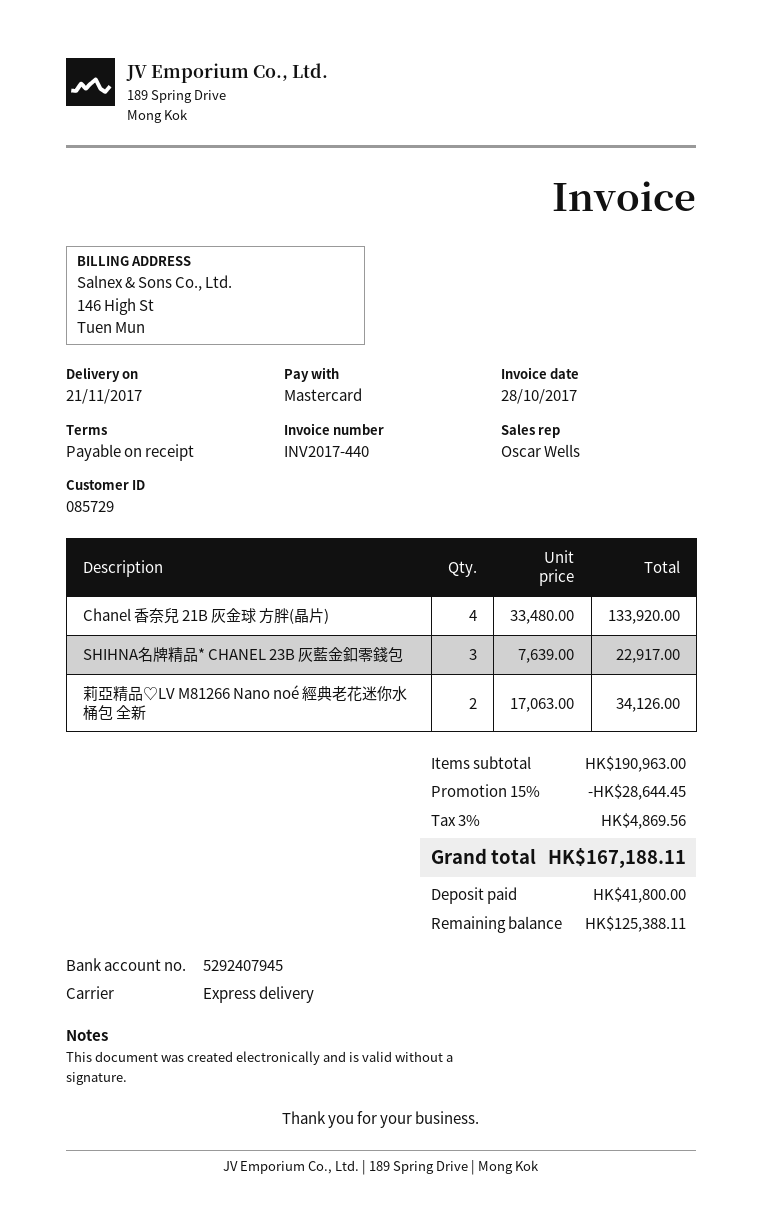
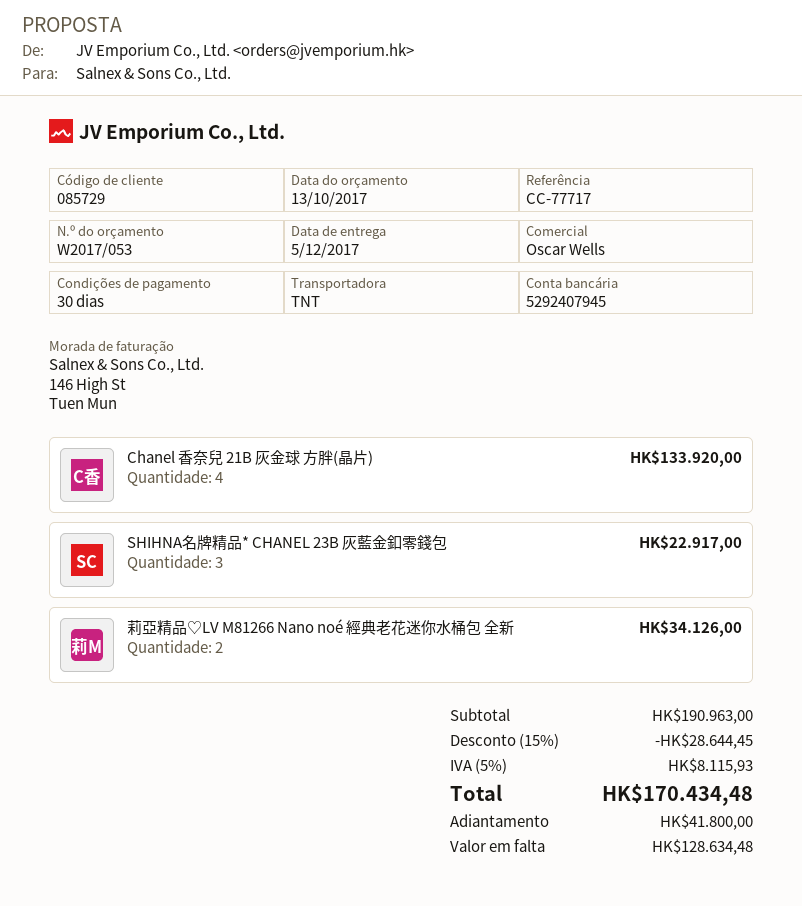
delivery date: 2017-11-21 -> 2017-12-05
payment terms: on receipt -> 30 days
shipping method: express -> TNT
tax: 3% = 4869.56 -> 5% = 8115.93
total: 167188.11 -> 170434.48
balance: 125388.11 -> 128634.48

